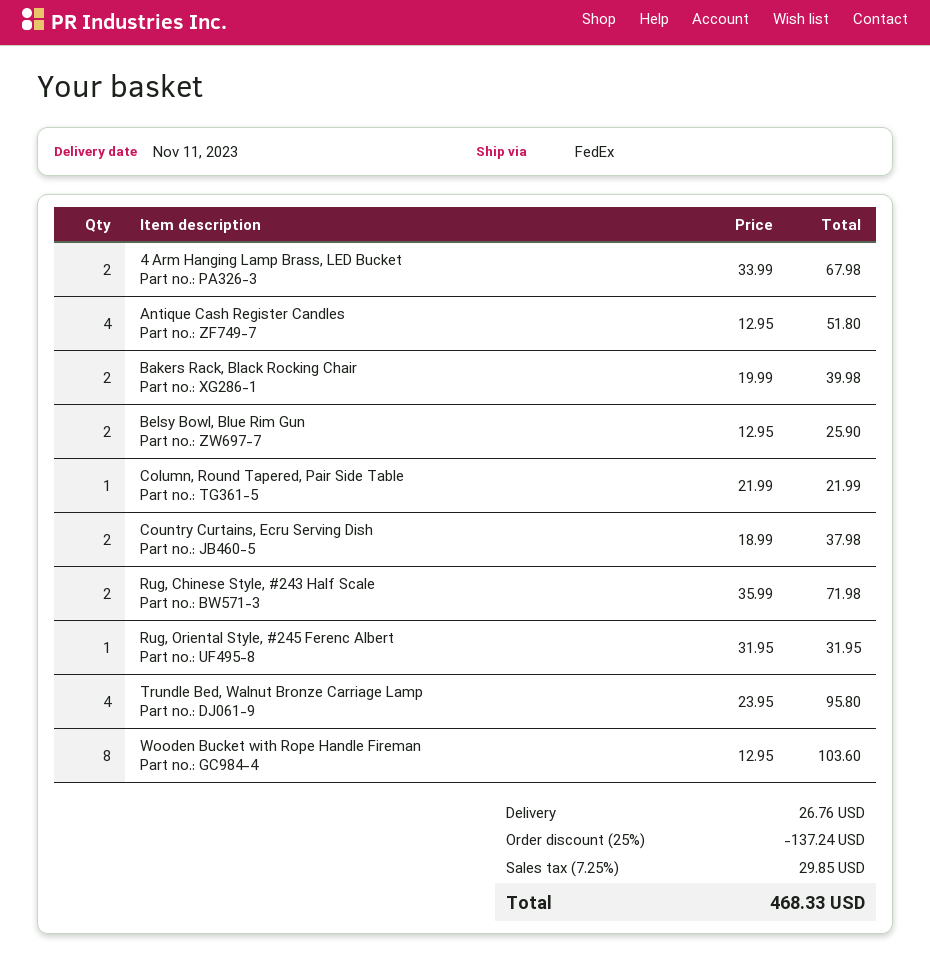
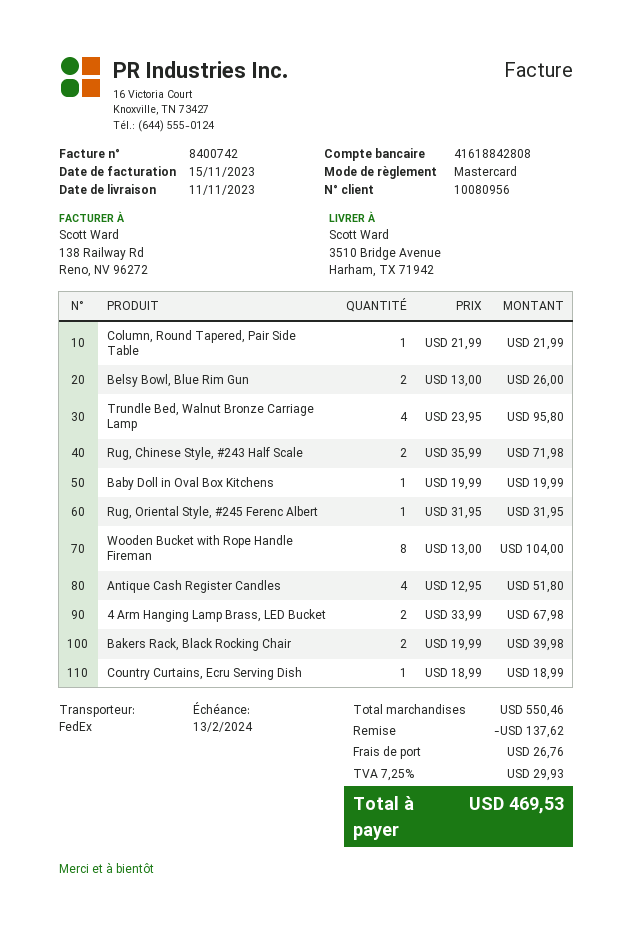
Belsy Bowl, Blue Rim Gun: 2 x 12.95 = 25.90 -> 2 x 13.00 = 26.00
Country Curtains, Ecru Serving Dish: 2 x 18.99 = 37.98 -> 1 x 18.99 = 18.99
Wooden Bucket with Rope Handle Fireman: 8 x 12.95 = 103.60 -> 8 x 13.00 = 104.00
Baby Doll in Oval Box Kitchens: none -> 1 x 19.99 = 19.99
discount: 137.24 -> 137.62
tax: 7.25% = 29.85 -> 7.25% = 29.93
total: 468.33 -> 469.53

